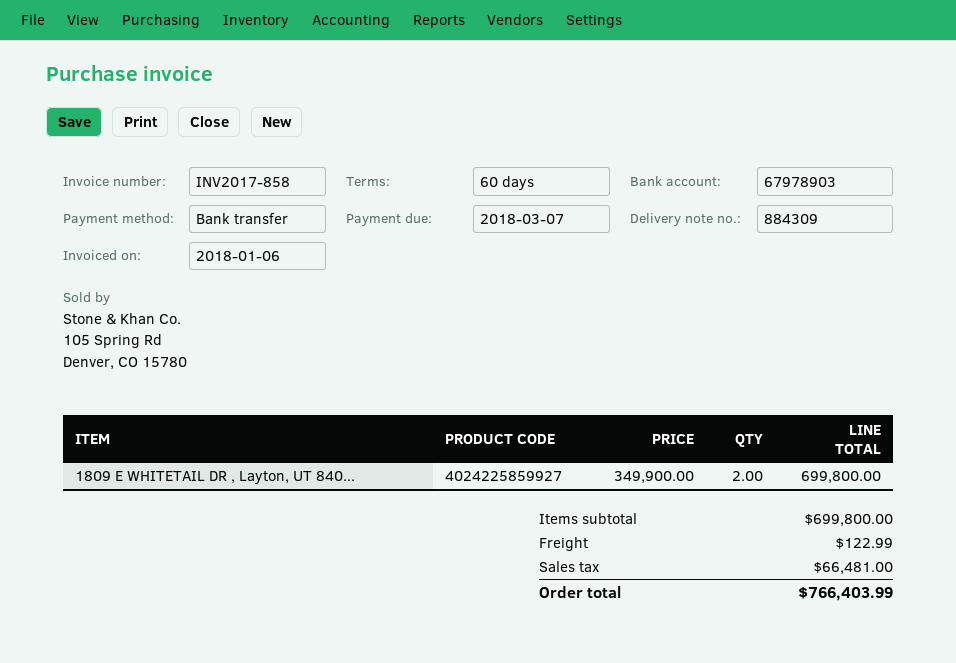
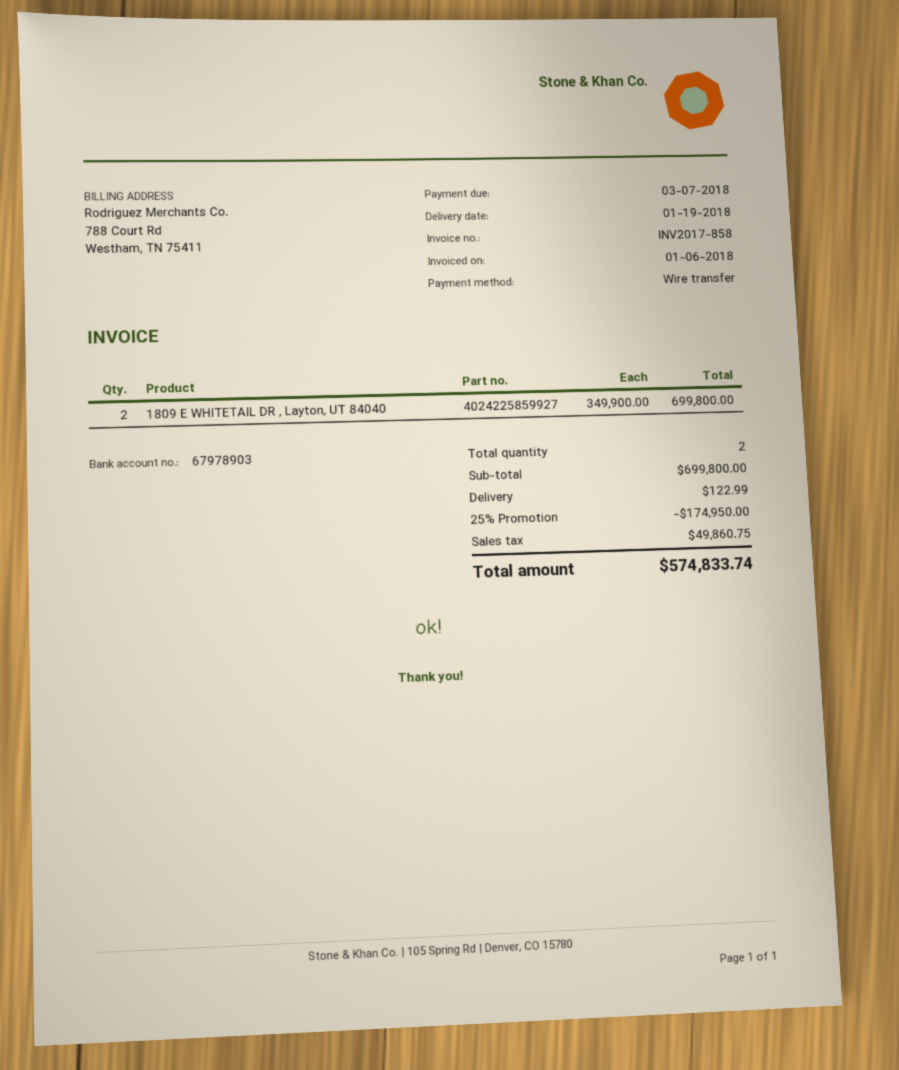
discount: none -> 25% = 174950.00
tax: 66481.00 -> 49860.75
total: 766403.99 -> 574833.74

